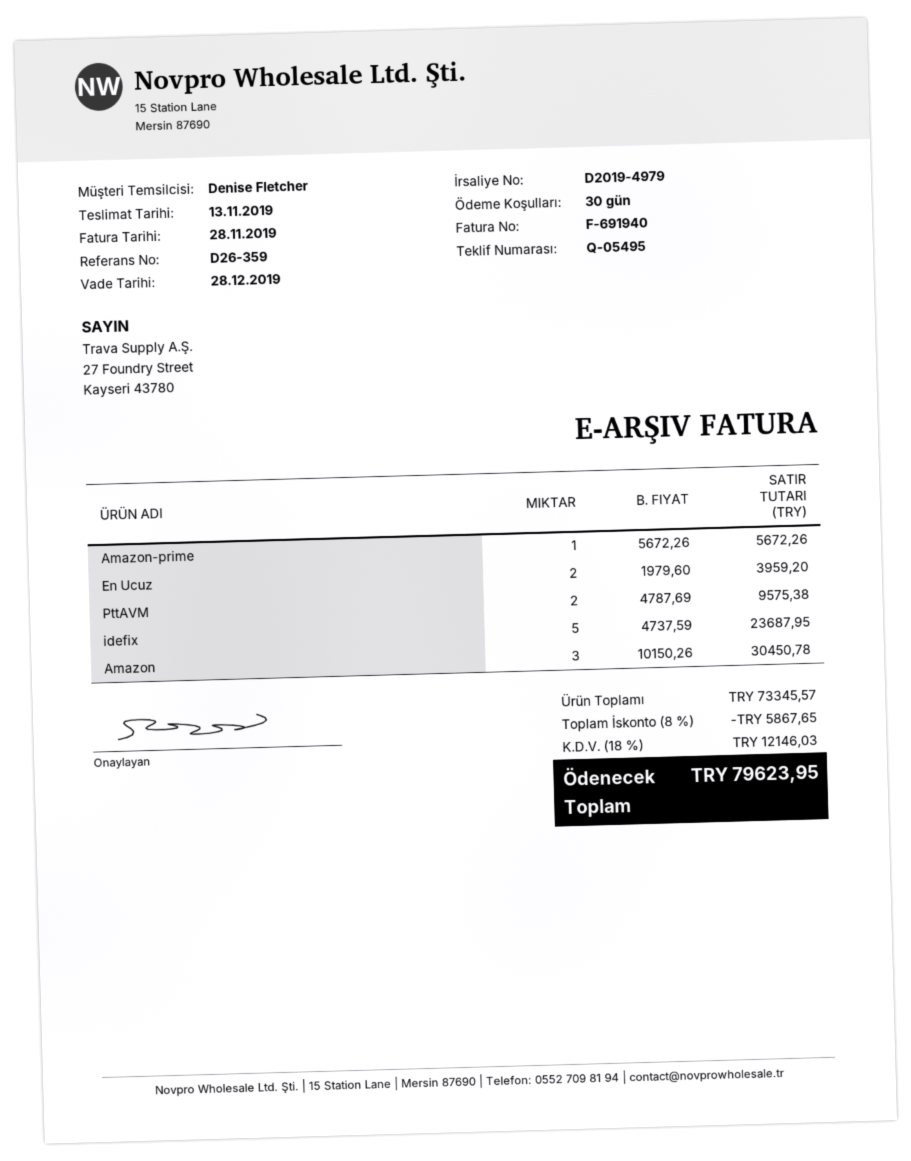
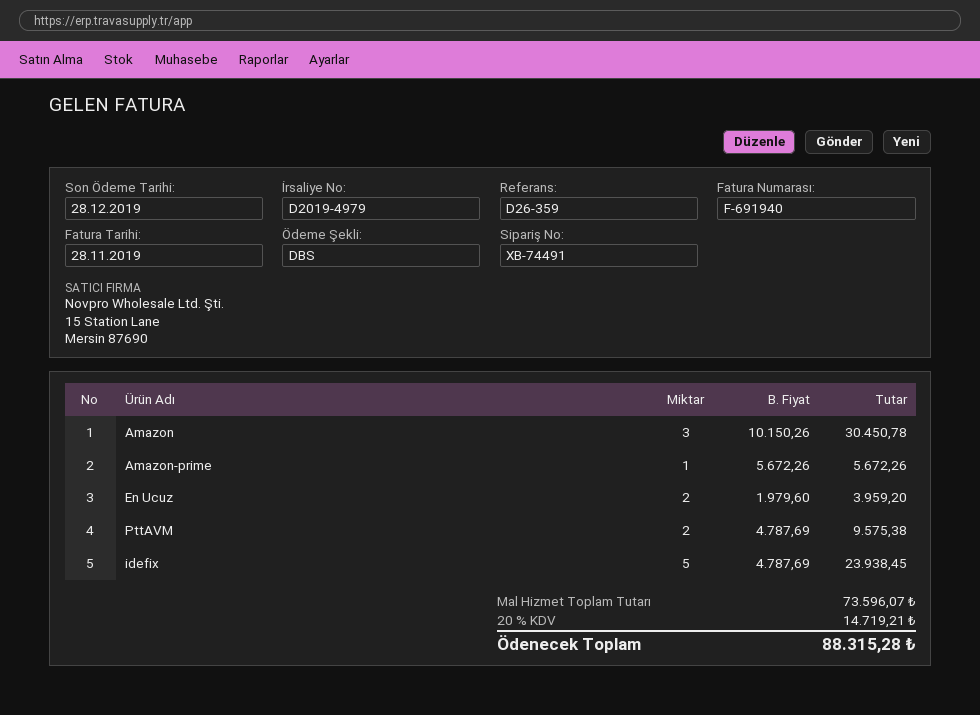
idefix: 5 x 4737.59 = 23687.95 -> 5 x 4787.69 = 23938.45
subtotal: 73345.57 -> 73596.07
discount: 8% = 5867.65 -> none
tax: 18% = 12146.03 -> 20% = 14719.21
total: 79623.95 -> 88315.28

